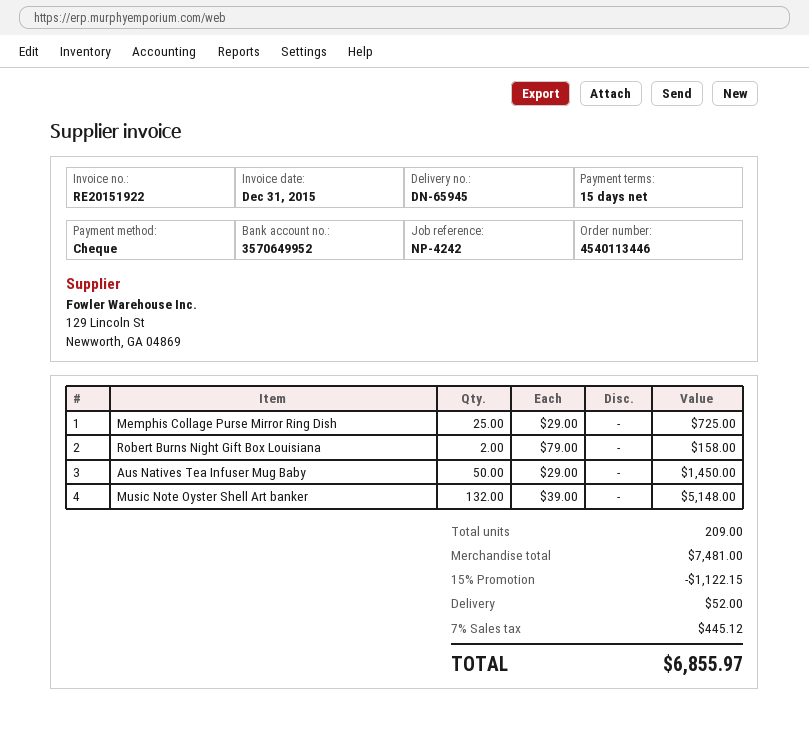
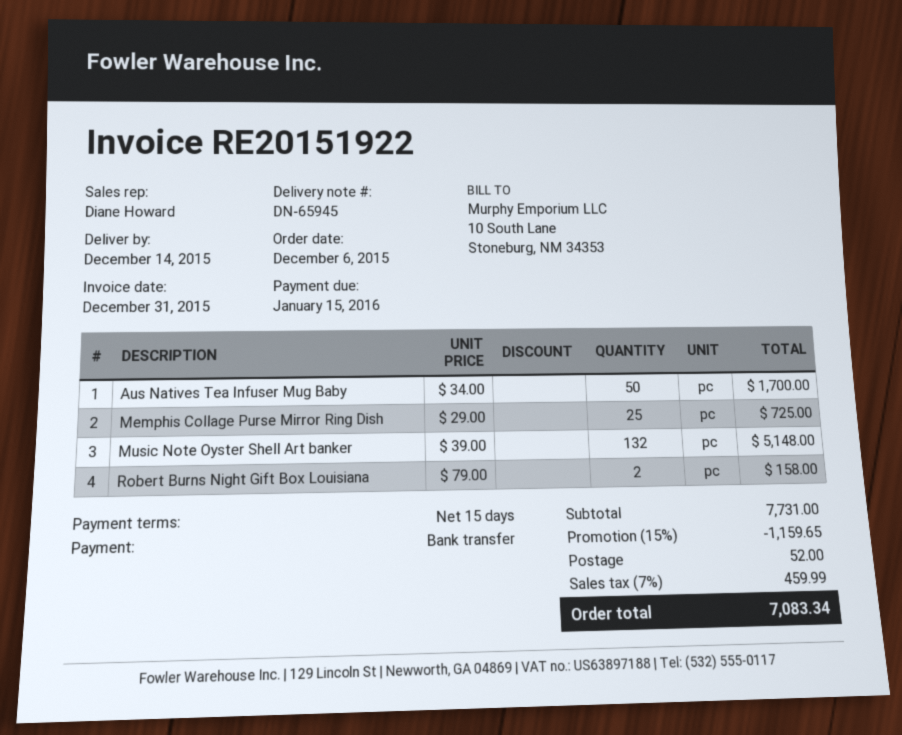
payment method: cheque -> bank transfer
Aus Natives Tea Infuser Mug Baby: 50 x 29.00 = 1450.00 -> 50 x 34.00 = 1700.00
subtotal: 7481.00 -> 7731.00
discount: 15% = 1122.15 -> 15% = 1159.65
tax: 7% = 445.12 -> 7% = 459.99
total: 6855.97 -> 7083.34

